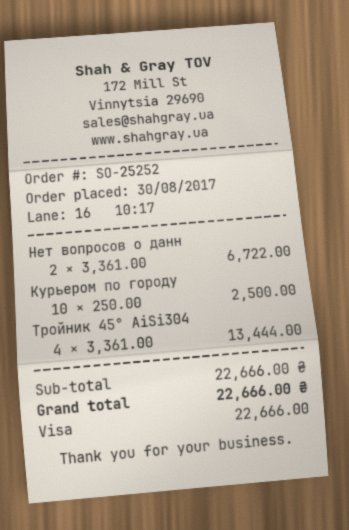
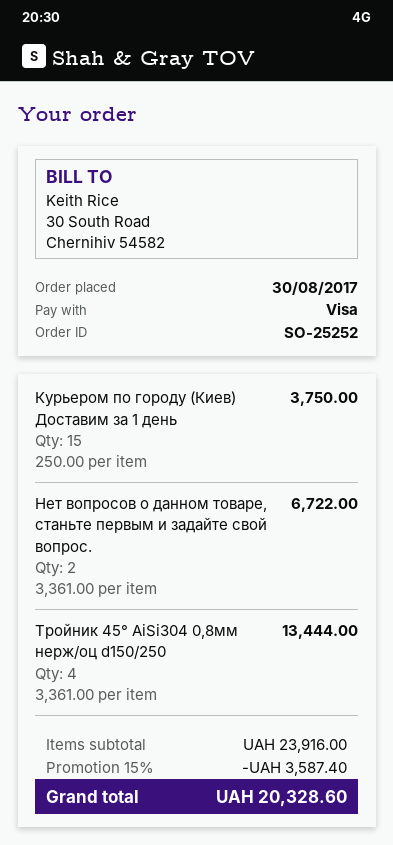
Курьером по городу: 10 x 250.00 = 2500.00 -> 15 x 250.00 = 3750.00
subtotal: 22666.00 -> 23916.00
discount: none -> 15% = 3587.40
total: 22666.00 -> 20328.60

